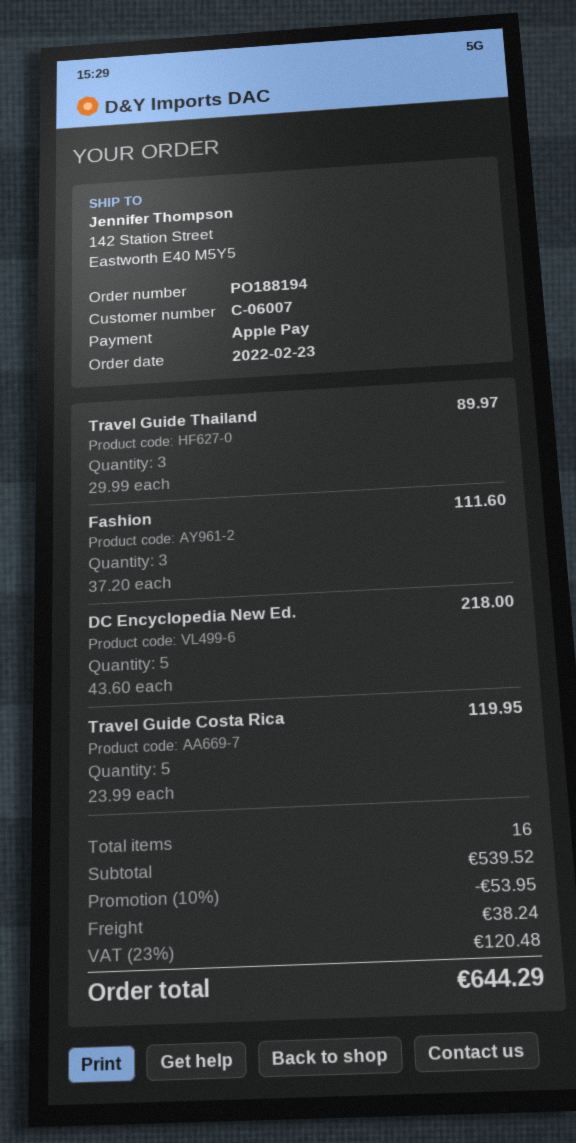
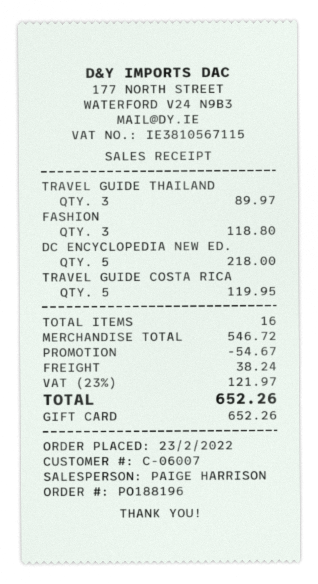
order number: PO188194 -> PO188196
payment method: Apple Pay -> gift card
Fashion: 3 for 111.60 -> 3 for 118.80
subtotal: 539.52 -> 546.72
discount: 53.95 -> 54.67
tax: 23% = 120.48 -> 23% = 121.97
total: 644.29 -> 652.26

